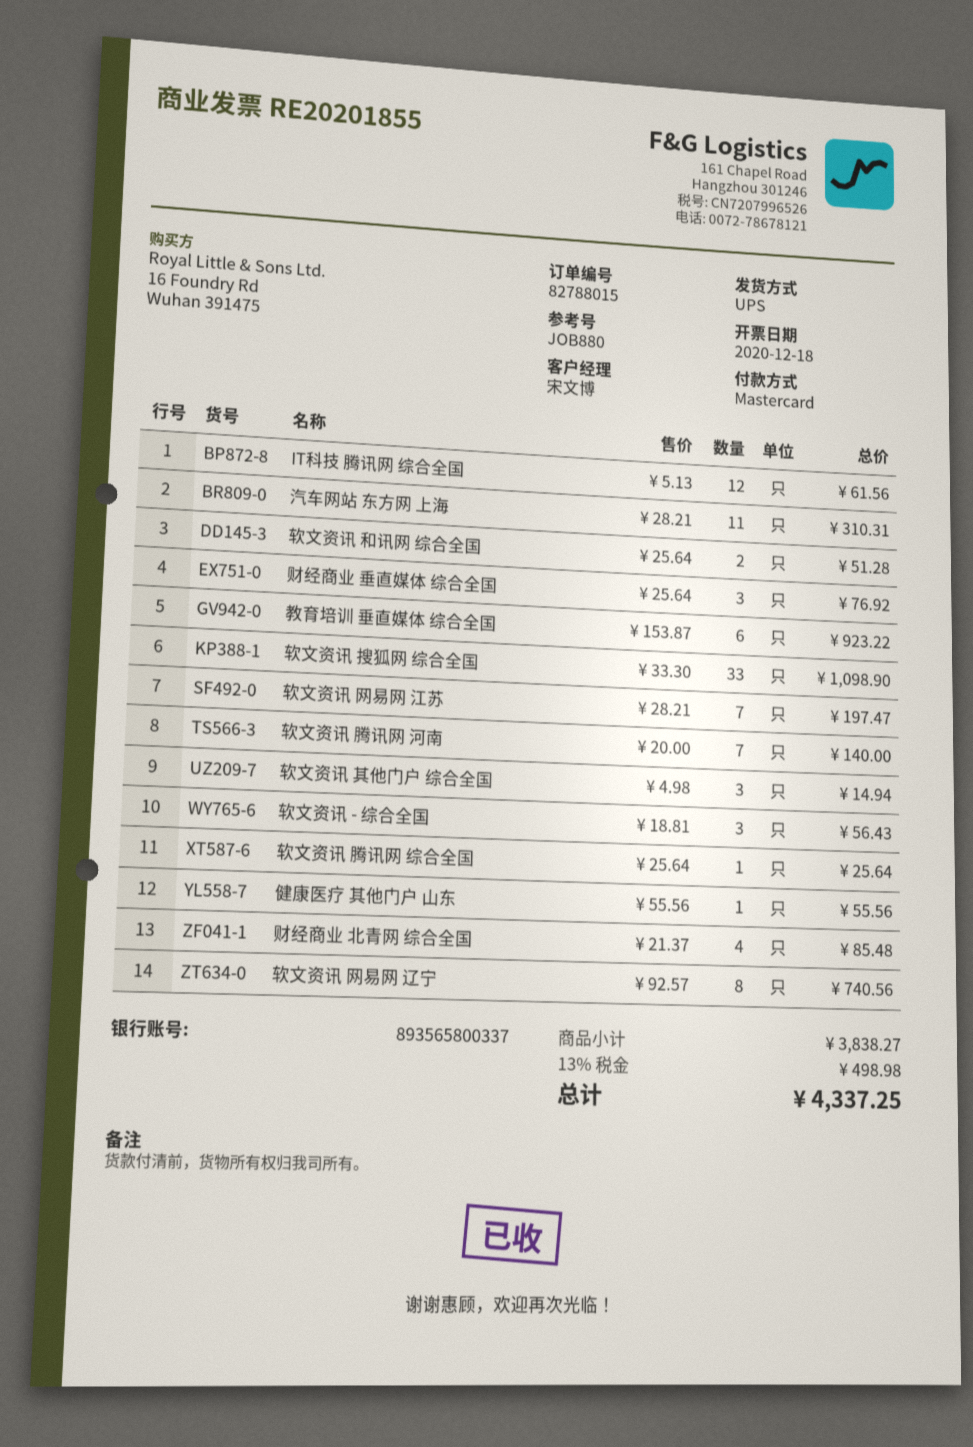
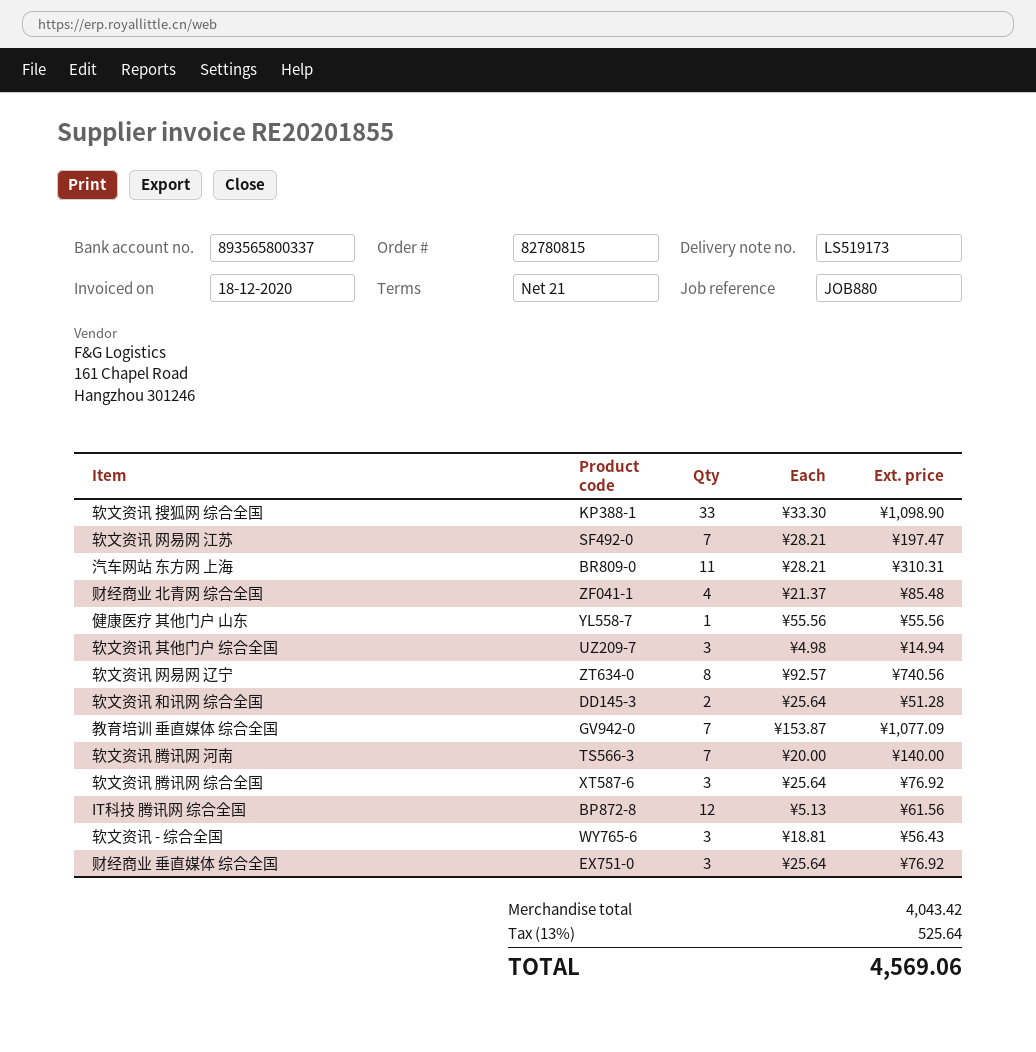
order number: 82788015 -> 82780815
教育培训 垂直媒体 综合全国: 6 x 153.87 = 923.22 -> 7 x 153.87 = 1077.09
软文资讯 腾讯网 综合全国: 1 x 25.64 = 25.64 -> 3 x 25.64 = 76.92
subtotal: 3838.27 -> 4043.42
tax: 13% = 498.98 -> 13% = 525.64
total: 4337.25 -> 4569.06

